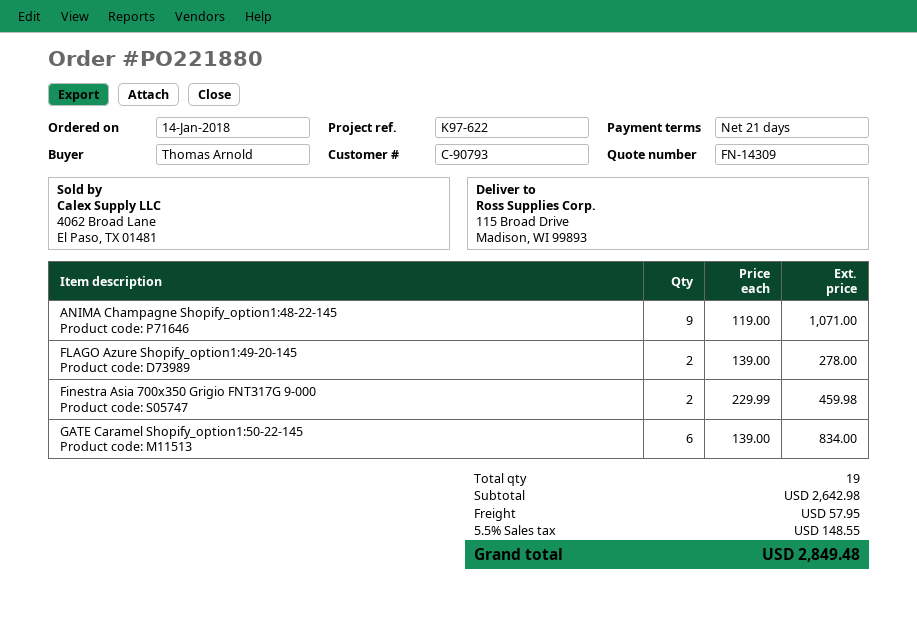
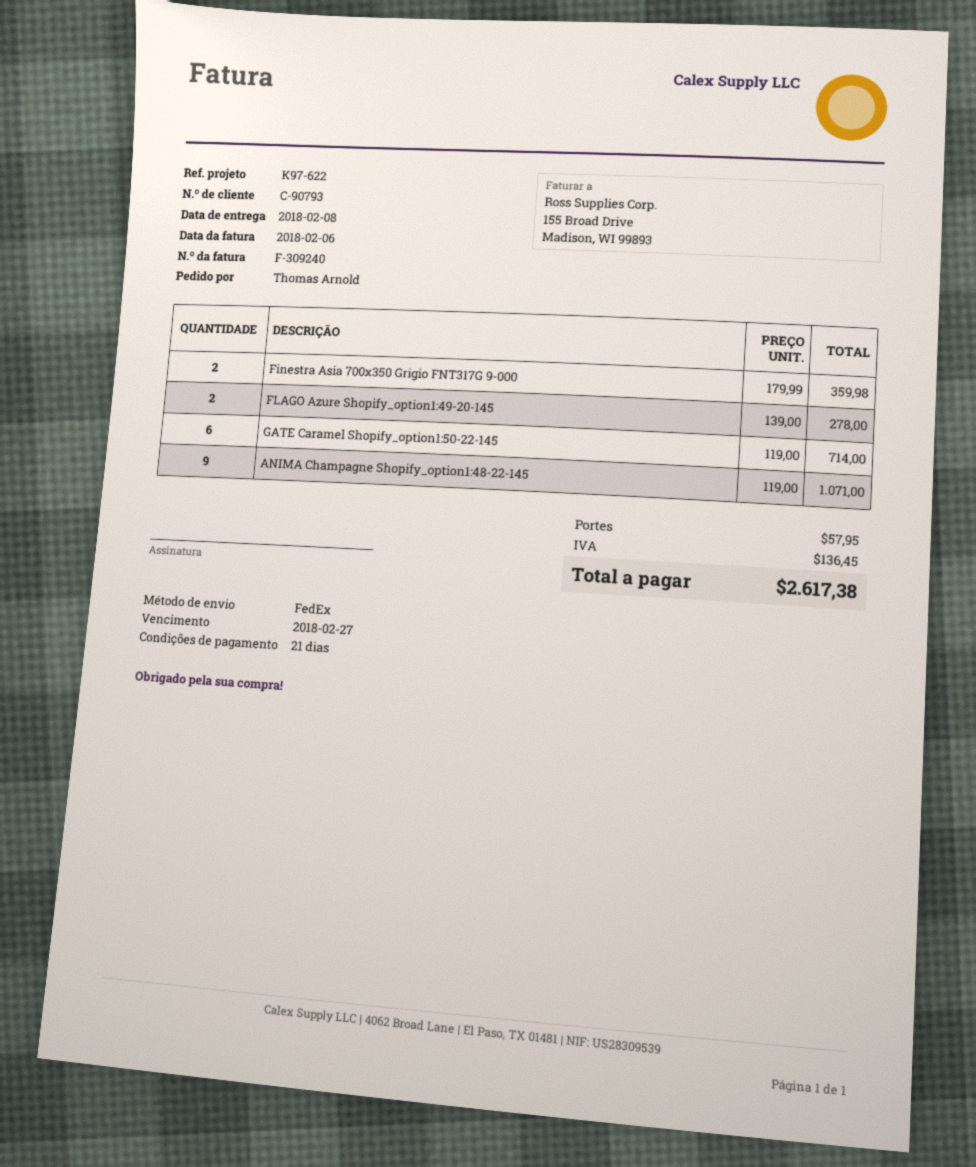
Finestra Asia 700x350 Grigio FNT317G 9-000: 2 x 229.99 = 459.98 -> 2 x 179.99 = 359.98
GATE Caramel Shopify_option1:50-22-145: 6 x 139.00 = 834.00 -> 6 x 119.00 = 714.00
tax: 148.55 -> 136.45
total: 2849.48 -> 2617.38

